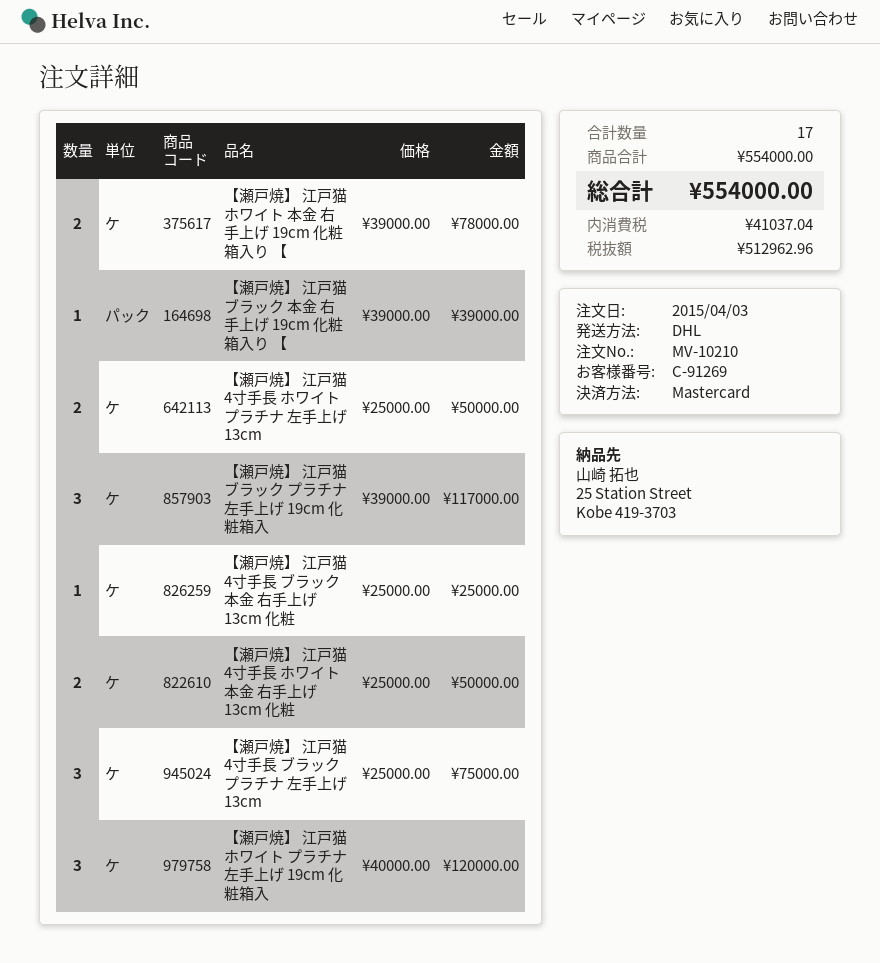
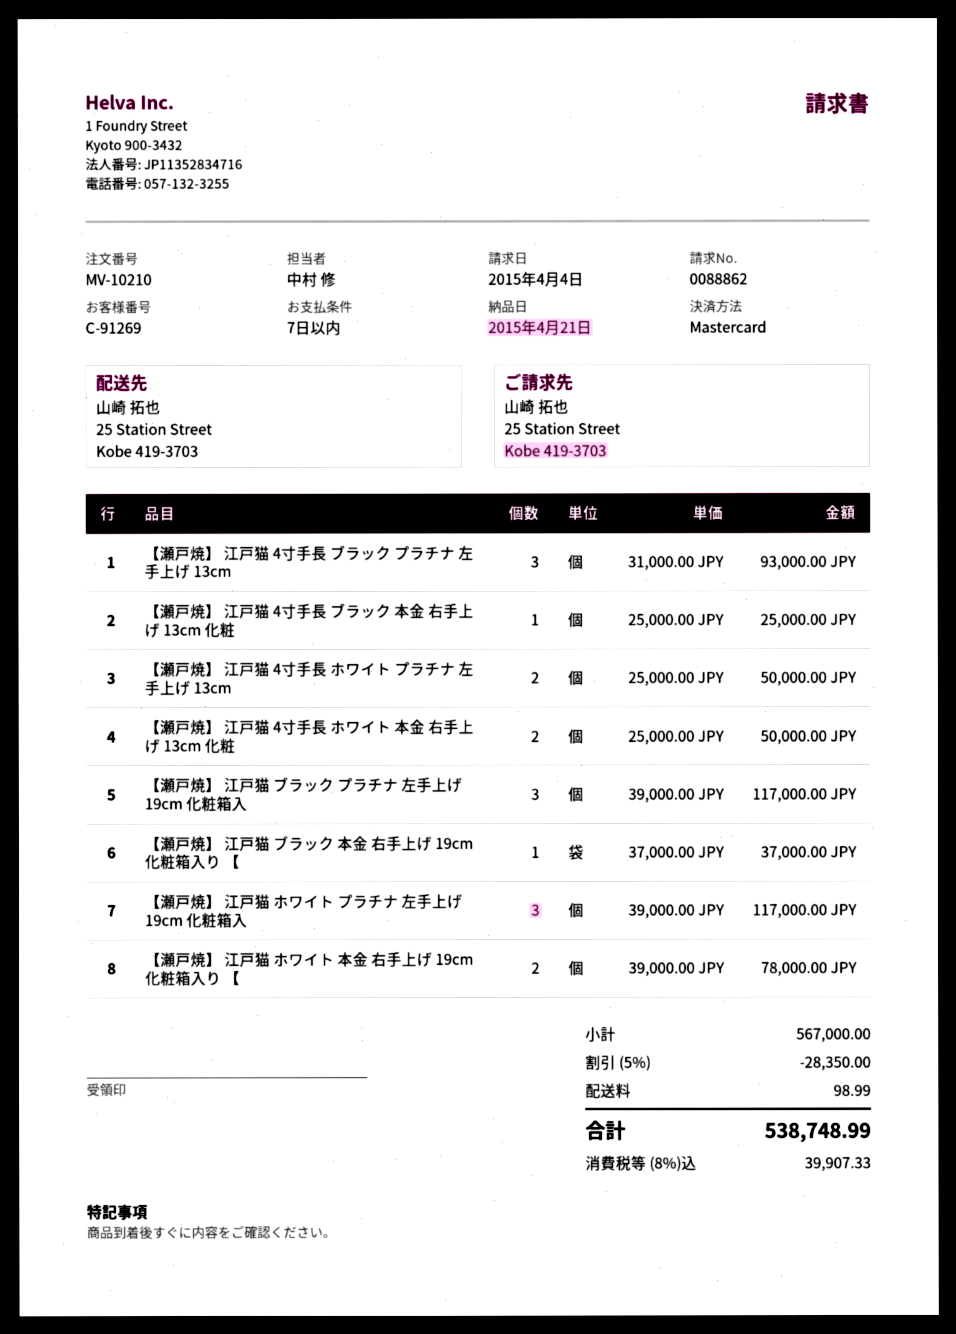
【瀬戸焼】 江戸猫 ブラック 本金 右手上げ 19cm 化粧箱入り 【: 1 x 39000.00 = 39000.00 -> 1 x 37000.00 = 37000.00
【瀬戸焼】 江戸猫 4寸手長 ブラック プラチナ 左手上げ 13cm: 3 x 25000.00 = 75000.00 -> 3 x 31000.00 = 93000.00
【瀬戸焼】 江戸猫 ホワイト プラチナ 左手上げ 19cm 化粧箱入: 3 x 40000.00 = 120000.00 -> 3 x 39000.00 = 117000.00
subtotal: 554000.00 -> 567000.00
discount: none -> 5% = 28350.00
shipping: none -> 98.99
tax: 41037.04 -> 39907.33
total: 554000.00 -> 538748.99

